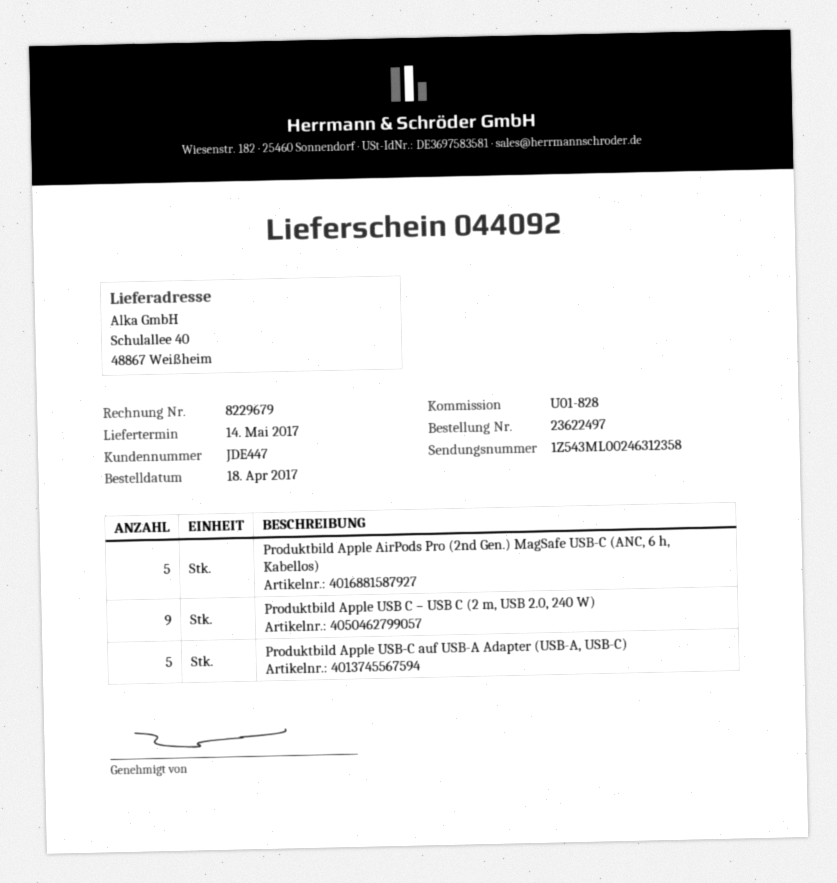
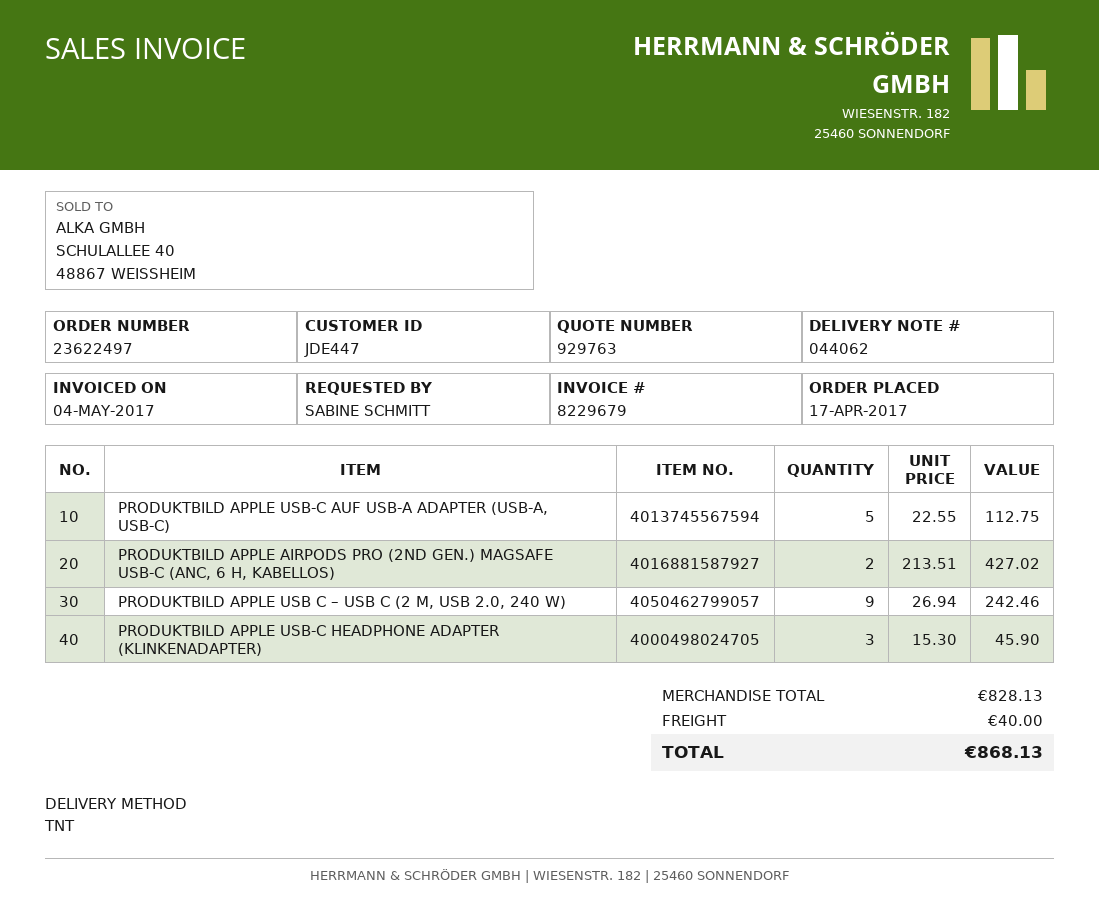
order date: 2017-04-18 -> 2017-04-17
delivery note number: 044092 -> 044062
Produktbild Apple AirPods Pro (2nd Gen.) MagSafe USB-C (ANC, 6 h, Kabellos): 5 -> 2
PRODUKTBILD APPLE USB-C HEADPHONE ADAPTER (KLINKENADAPTER): none -> 3

